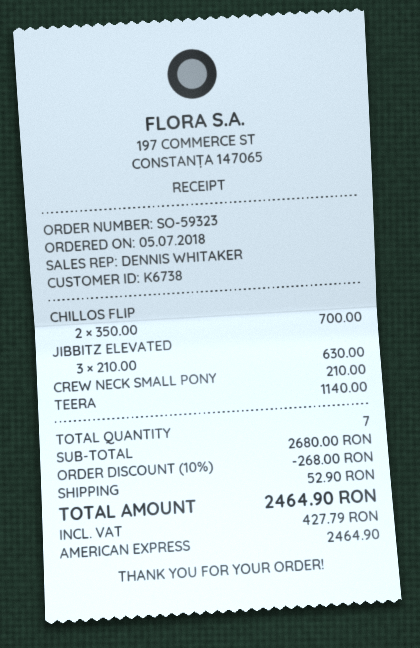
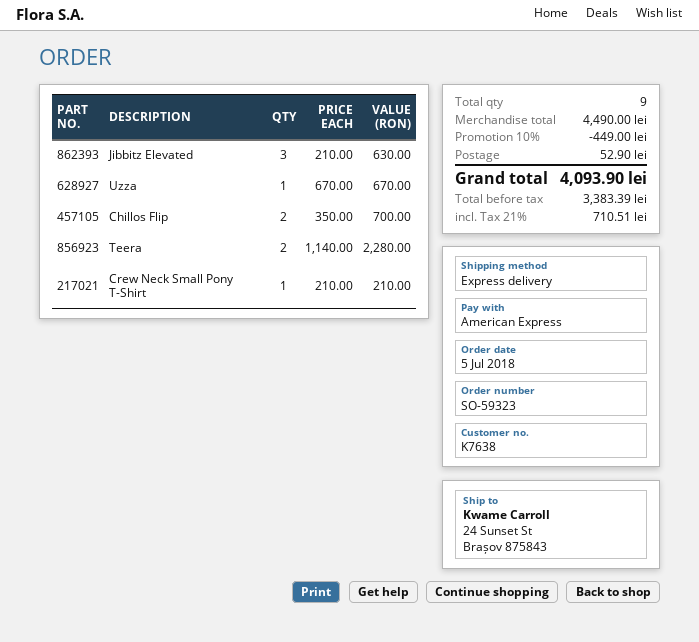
customer number: K6738 -> K7638
TEERA: 1 x 1140.00 = 1140.00 -> 2 x 1140.00 = 2280.00
Uzza: none -> 1 x 670.00 = 670.00
total quantity: 7 -> 9
subtotal: 2680.00 -> 4490.00
discount: 10% = 268.00 -> 10% = 449.00
tax: 427.79 -> 710.51
total: 2464.90 -> 4093.90

